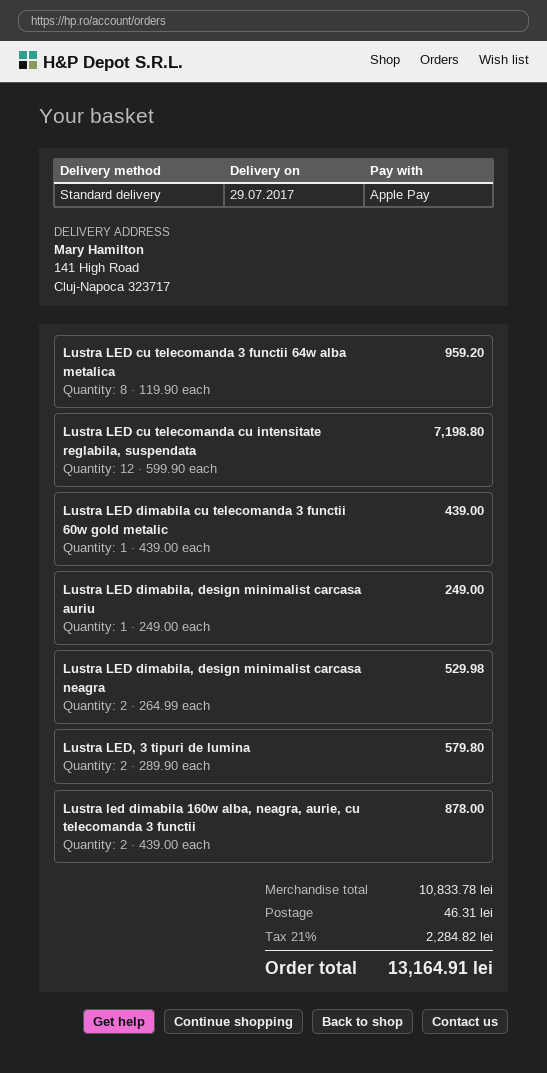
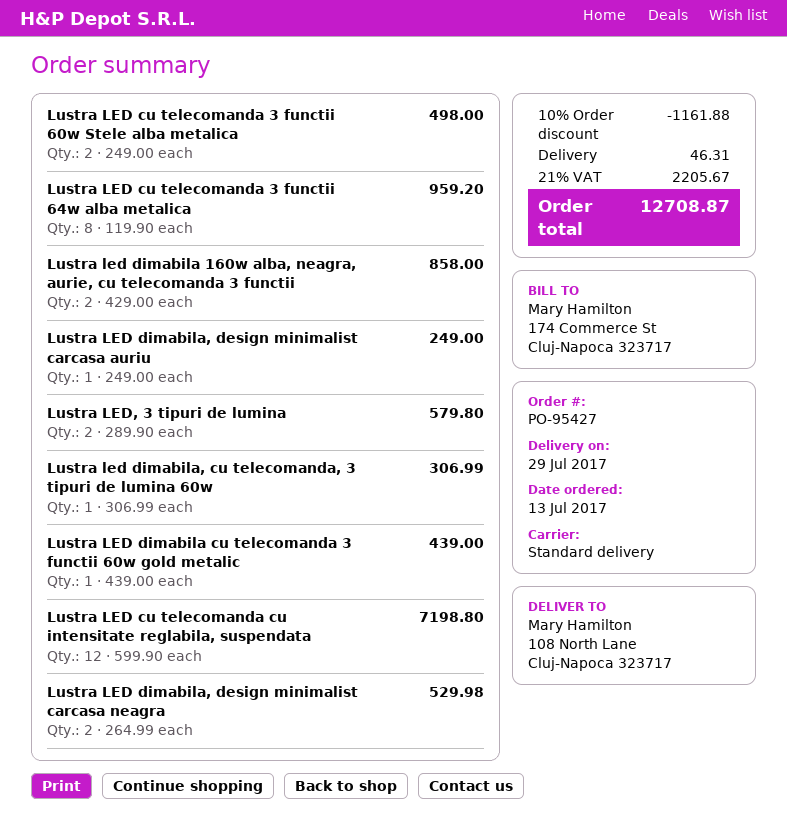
ship to: 141 High Road, Cluj-Napoca 323717 -> 108 North Lane, Cluj-Napoca 323717
Lustra led dimabila 160w alba, neagra, aurie, cu telecomanda 3 functii: 2 x 439.00 = 878.00 -> 2 x 429.00 = 858.00
Lustra LED cu telecomanda 3 functii 60w Stele alba metalica: none -> 2 x 249.00 = 498.00
Lustra led dimabila, cu telecomanda, 3 tipuri de lumina 60w: none -> 1 x 306.99 = 306.99
discount: none -> 10% = 1161.88
tax: 21% = 2284.82 -> 21% = 2205.67
total: 13164.91 -> 12708.87

